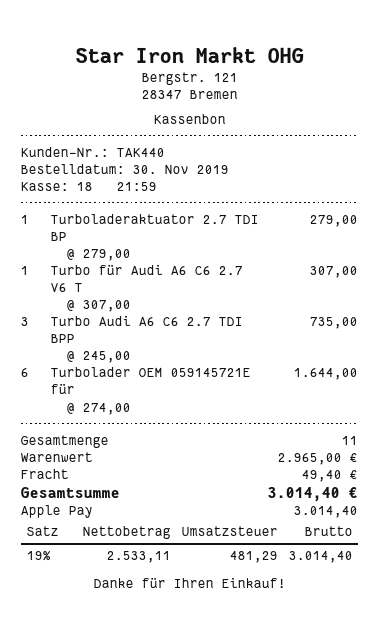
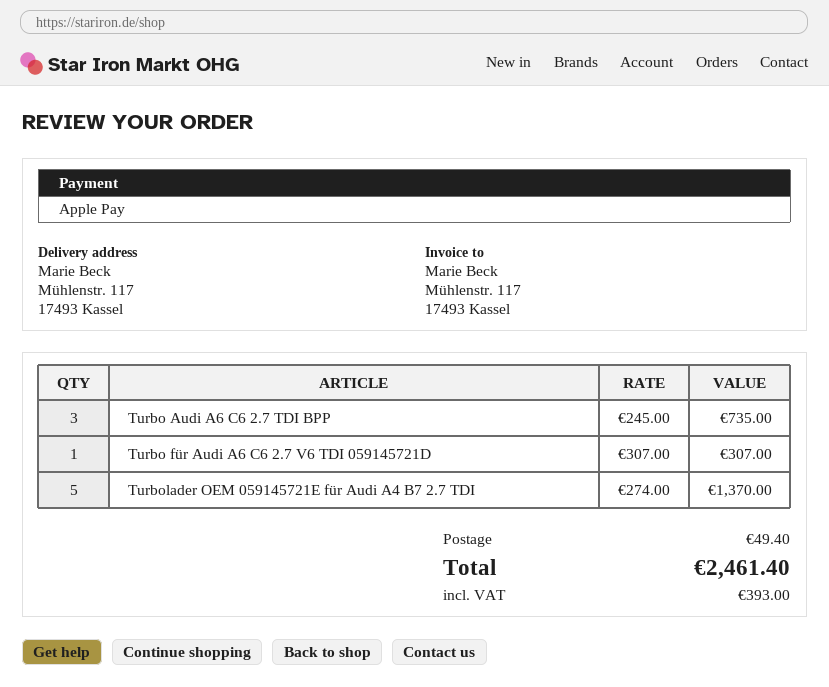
Turboladeraktuator 2.7 TDI BP: 1 x 279.00 = 279.00 -> none
Turbolader OEM 059145721E für: 6 x 274.00 = 1644.00 -> 5 x 274.00 = 1370.00
tax: 481.29 -> 393.00
total: 3014.40 -> 2461.40

